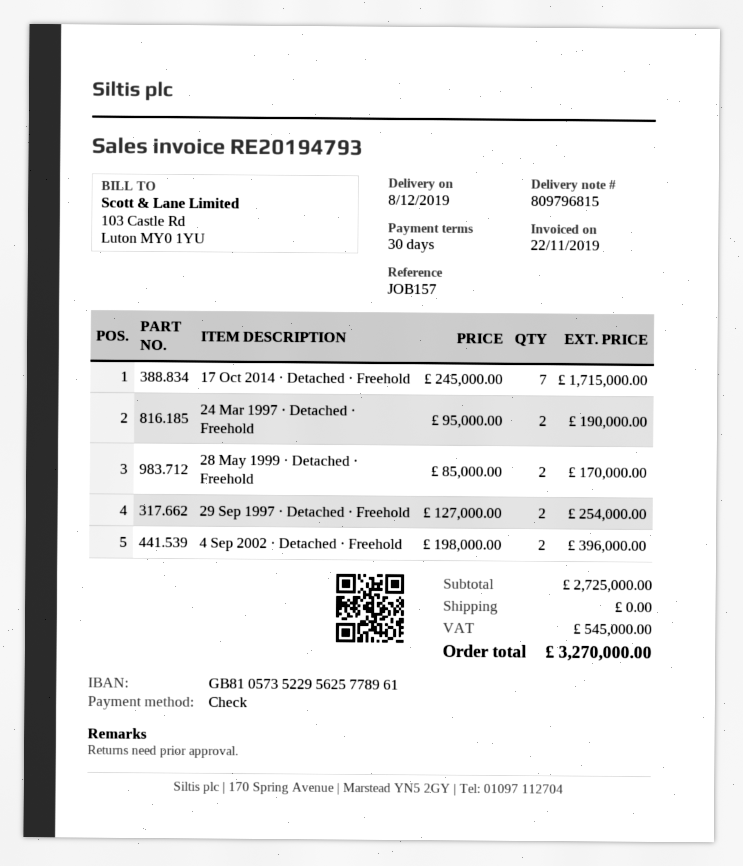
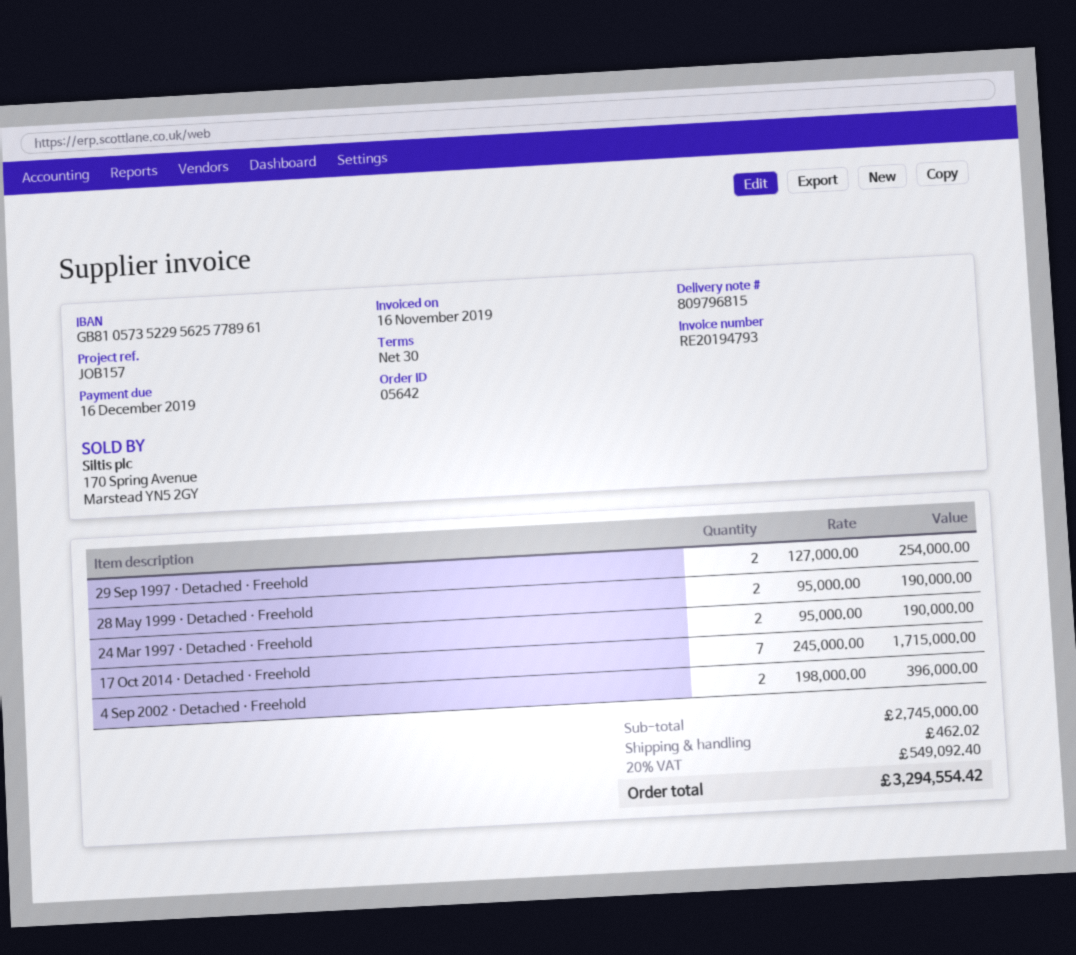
invoice date: 2019-11-22 -> 2019-11-16
28 May 1999 · Detached · Freehold: 2 x 85000.00 = 170000.00 -> 2 x 95000.00 = 190000.00
subtotal: 2725000.00 -> 2745000.00
shipping: 0.00 -> 462.02
tax: 545000.00 -> 549092.40
total: 3270000.00 -> 3294554.42

